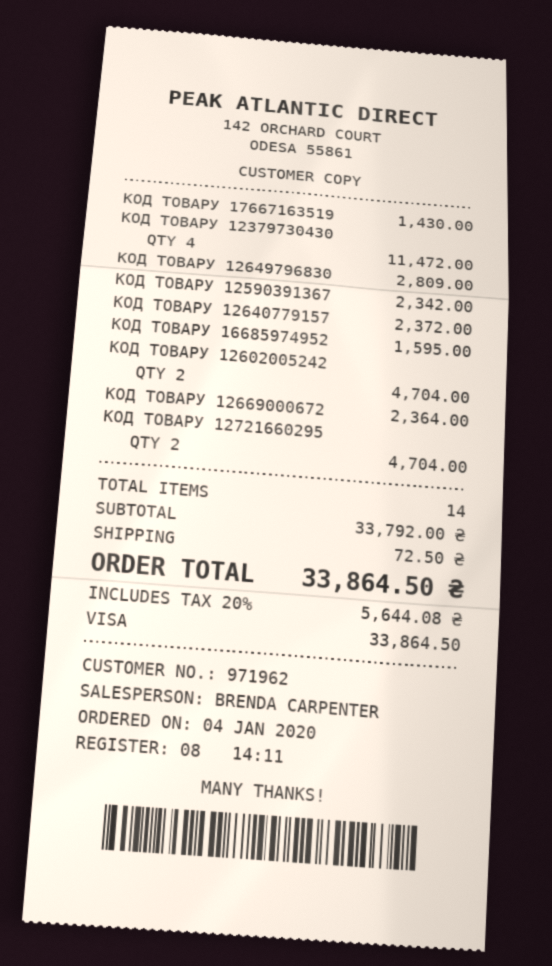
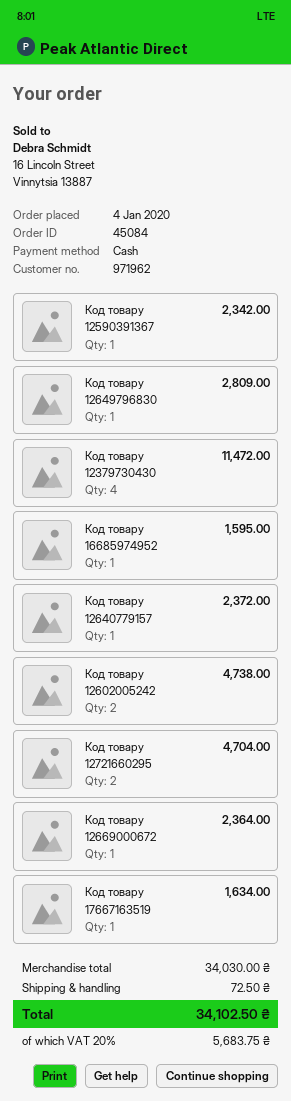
payment method: Visa -> cash
КОД ТОВАРУ 17667163519: 1 for 1430.00 -> 1 for 1634.00
КОД ТОВАРУ 12602005242: 2 for 4704.00 -> 2 for 4738.00
subtotal: 33792.00 -> 34030.00
tax: 20% = 5644.08 -> 20% = 5683.75
total: 33864.50 -> 34102.50

